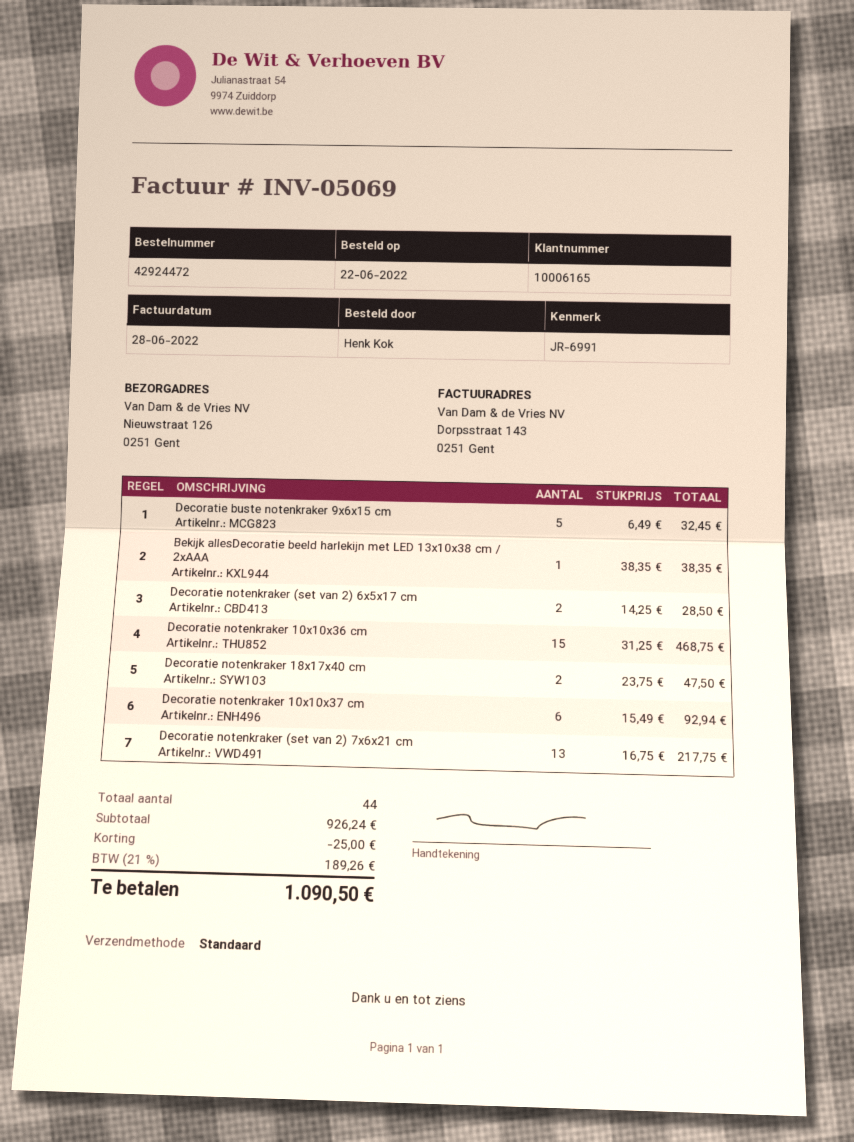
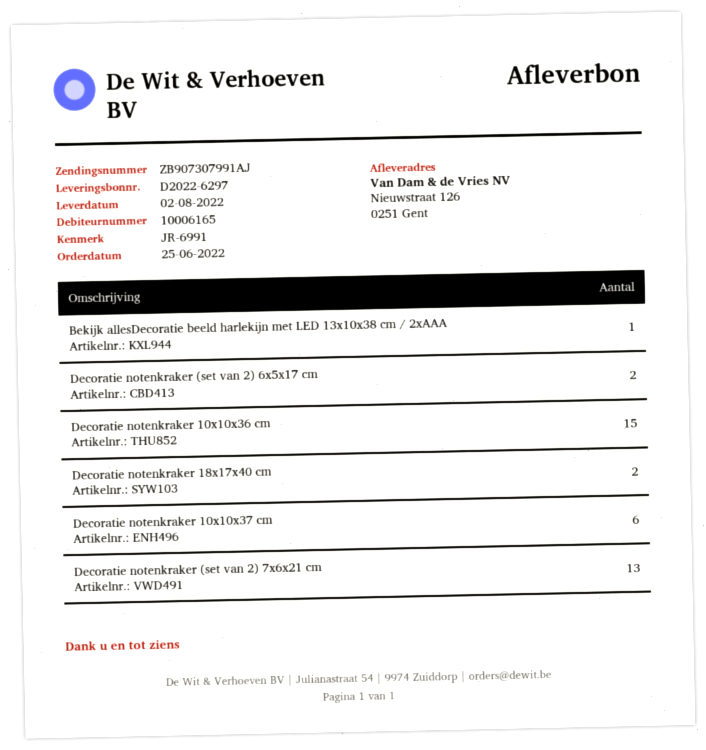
order date: 2022-06-22 -> 2022-06-25
Decoratie buste notenkraker 9x6x15 cm: 5 -> none

